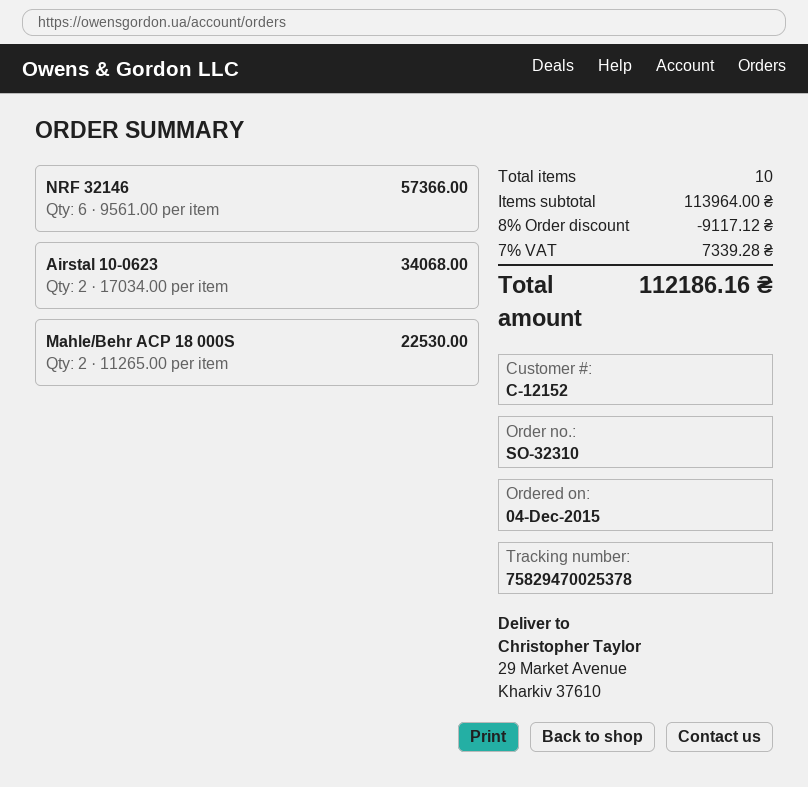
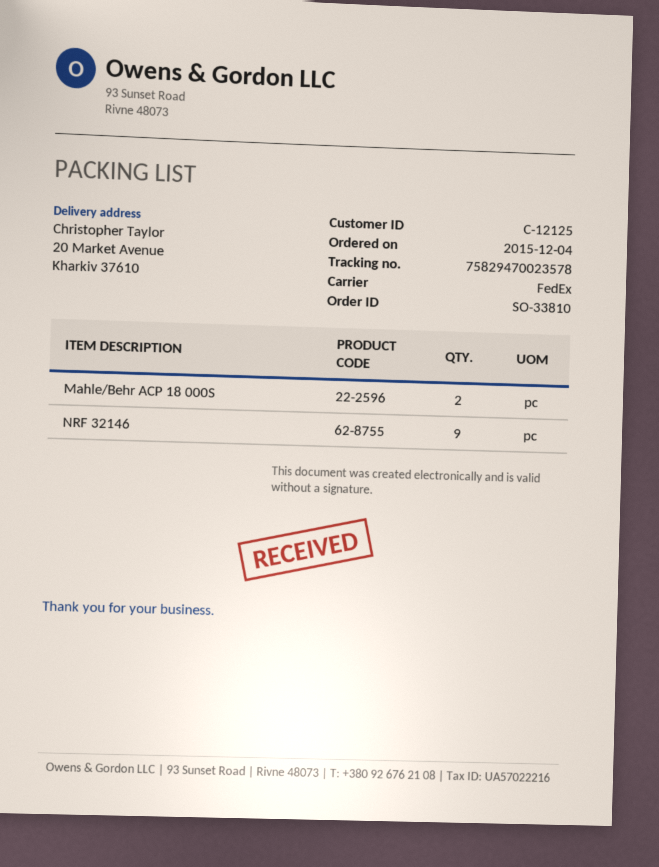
order number: SO-32310 -> SO-33810
customer number: C-12152 -> C-12125
tracking number: 75829470025378 -> 75829470023578
ship to: 29 Market Avenue, Kharkiv 37610 -> 20 Market Avenue, Kharkiv 37610
NRF 32146: 6 -> 9
Airstal 10-0623: 2 -> none

